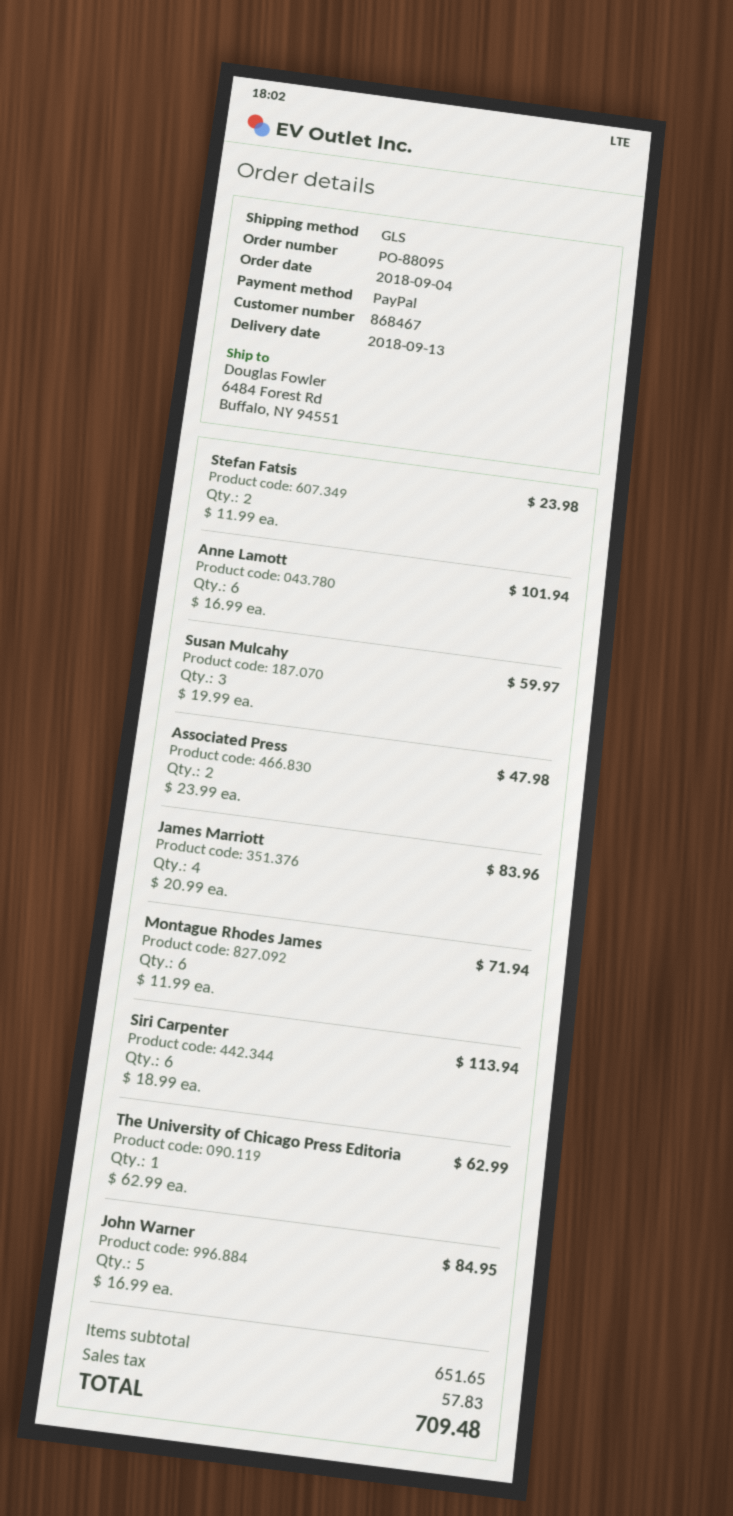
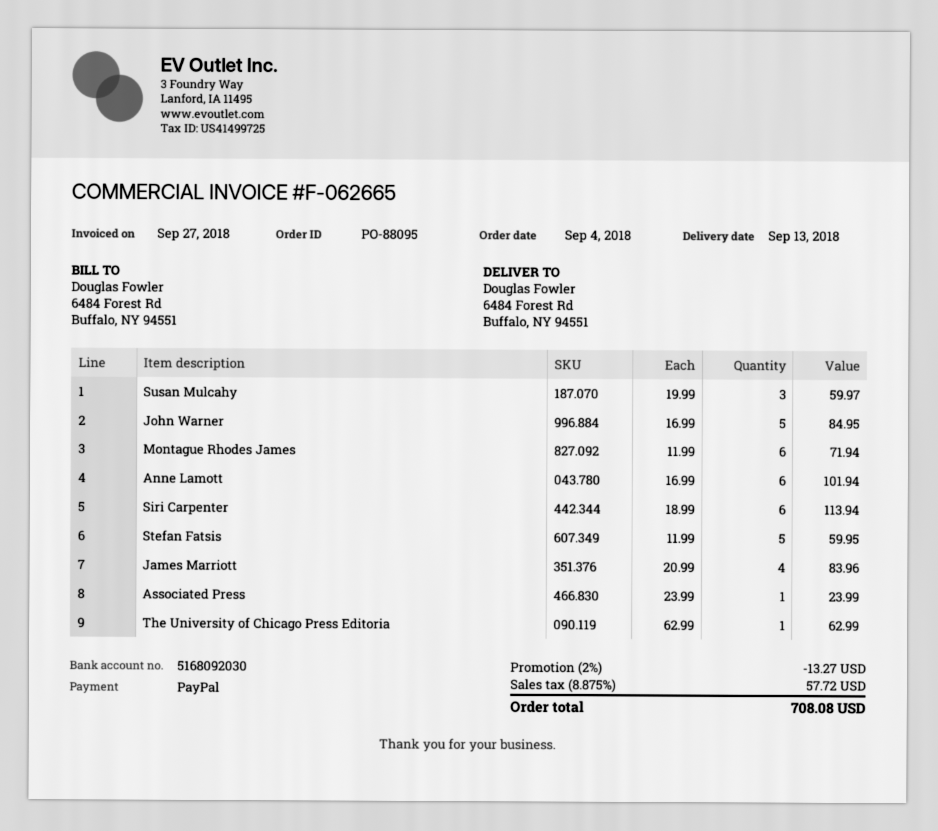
Stefan Fatsis: 2 x 11.99 = 23.98 -> 5 x 11.99 = 59.95
Associated Press: 2 x 23.99 = 47.98 -> 1 x 23.99 = 23.99
discount: none -> 2% = 13.27
tax: 57.83 -> 57.72
total: 709.48 -> 708.08

